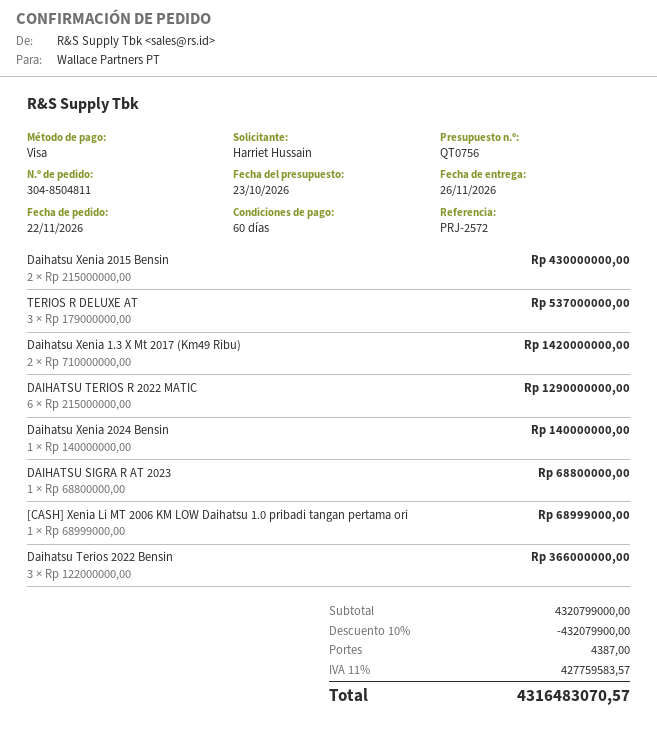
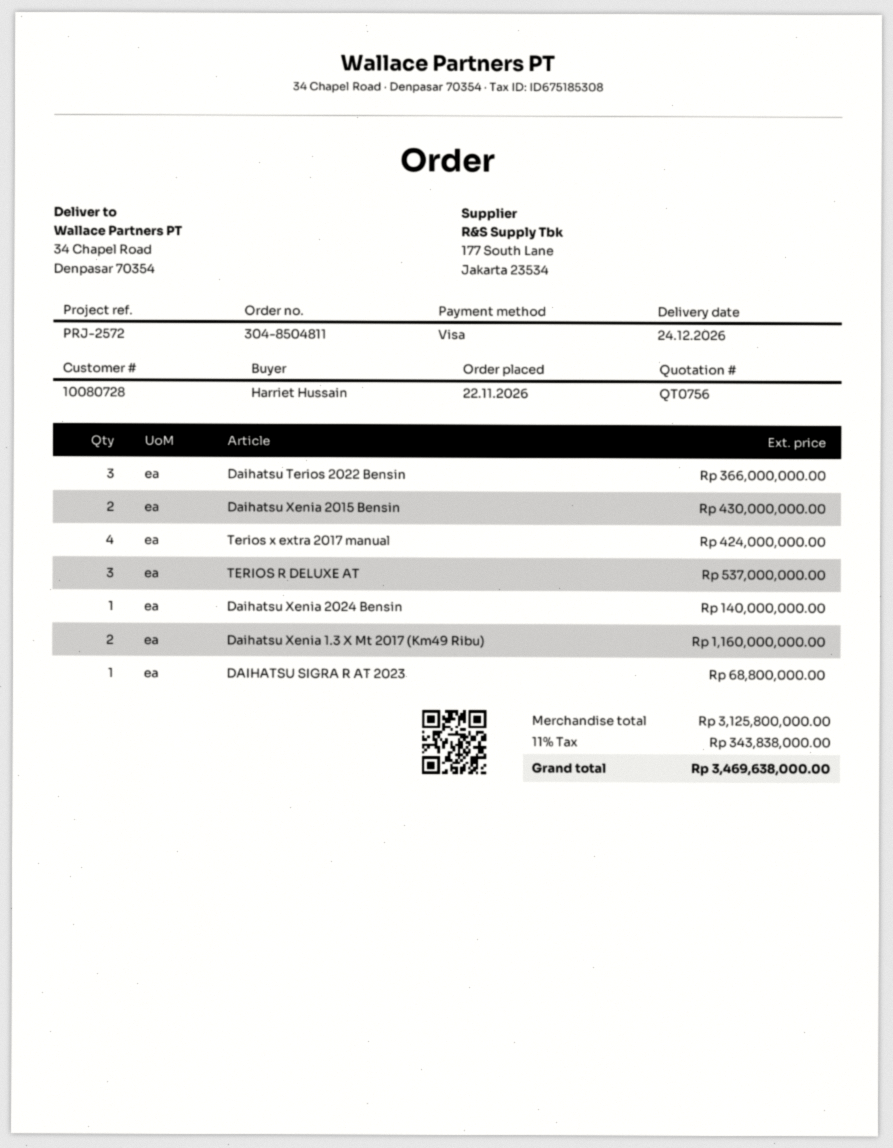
delivery date: 2026-11-26 -> 2026-12-24
Daihatsu Xenia 1.3 X Mt 2017 (Km49 Ribu): 2 for 1420000000.00 -> 2 for 1160000000.00
DAIHATSU TERIOS R 2022 MATIC: 6 for 1290000000.00 -> none
[CASH] Xenia Li MT 2006 KM LOW Daihatsu 1.0 pribadi tangan pertama ori: 1 for 68999000.00 -> none
Terios x extra 2017 manual: none -> 4 for 424000000.00
subtotal: 4320799000.00 -> 3125800000.00
discount: 10% = 432079900.00 -> none
shipping: 4387.00 -> none
tax: 11% = 427759583.57 -> 11% = 343838000.00
total: 4316483070.57 -> 3469638000.00

